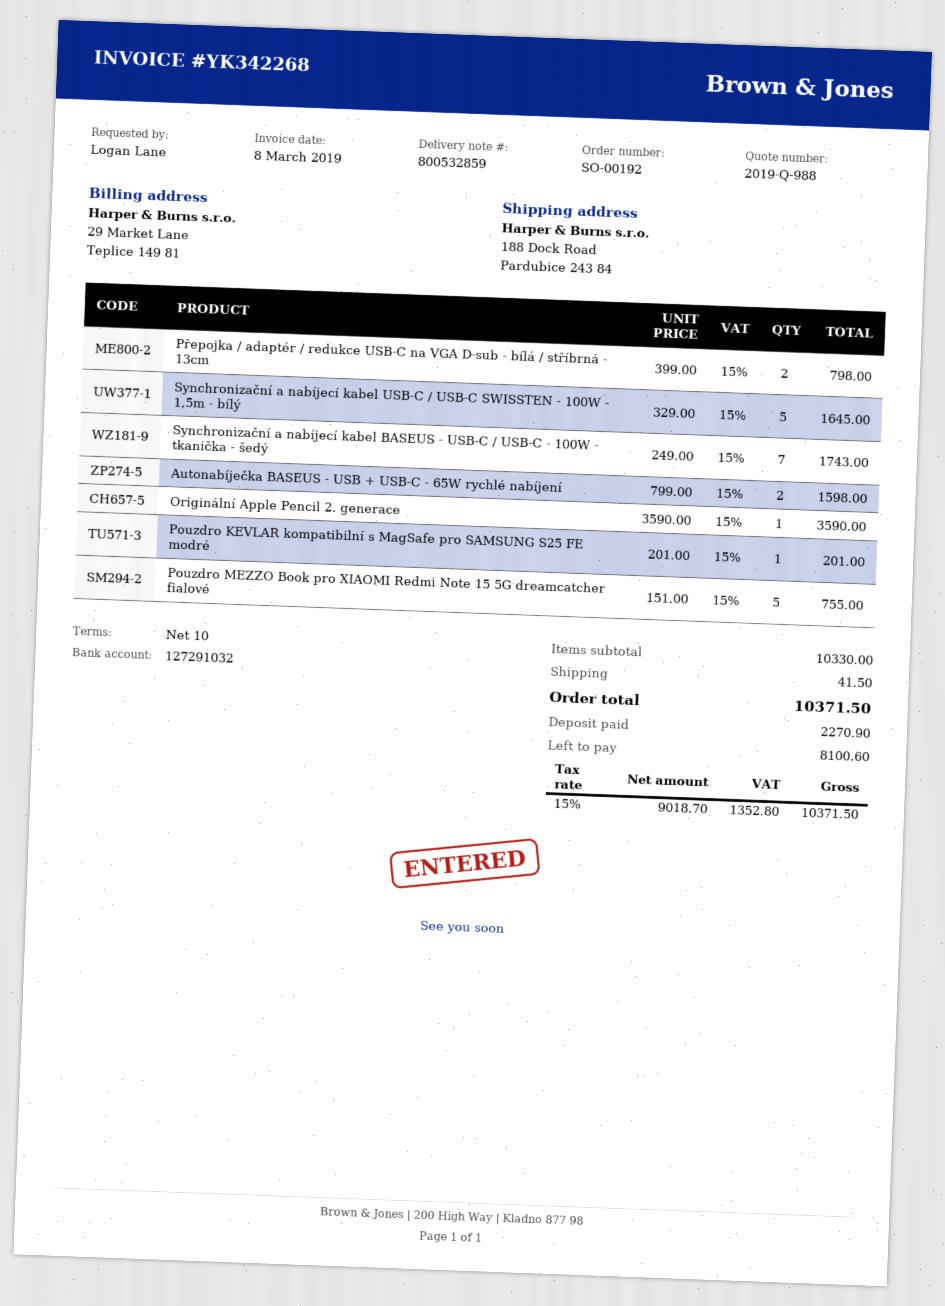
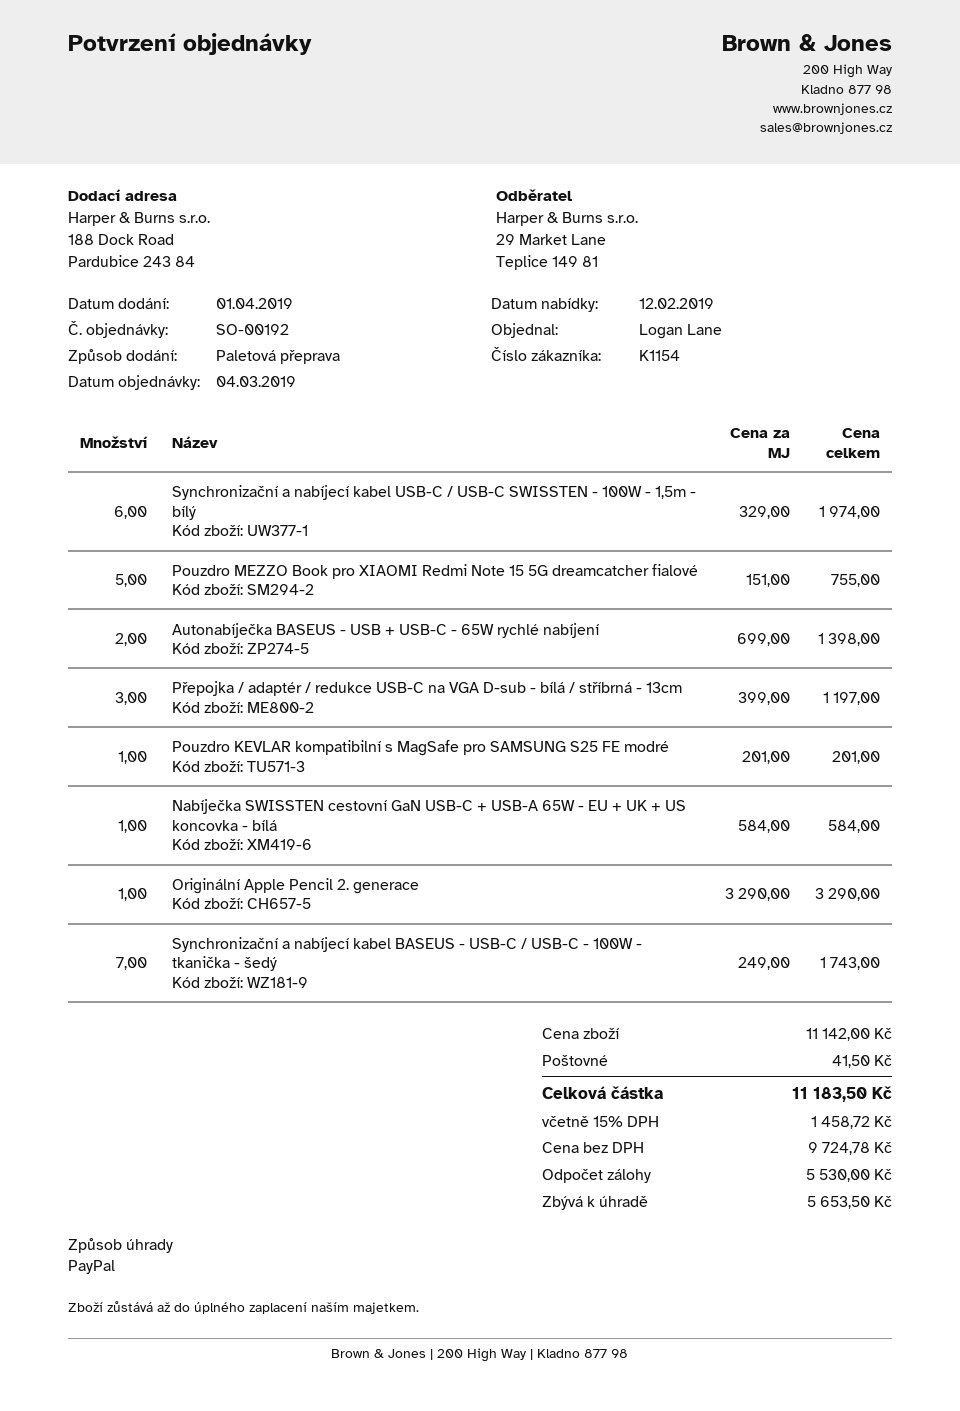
Přepojka / adaptér / redukce USB-C na VGA D-sub - bílá / stříbrná - 13cm: 2 x 399.00 = 798.00 -> 3 x 399.00 = 1197.00
Synchronizační a nabíjecí kabel USB-C / USB-C SWISSTEN - 100W - 1,5m - bílý: 5 x 329.00 = 1645.00 -> 6 x 329.00 = 1974.00
Autonabíječka BASEUS - USB + USB-C - 65W rychlé nabíjení: 2 x 799.00 = 1598.00 -> 2 x 699.00 = 1398.00
Originální Apple Pencil 2. generace: 1 x 3590.00 = 3590.00 -> 1 x 3290.00 = 3290.00
Nabíječka SWISSTEN cestovní GaN USB-C + USB-A 65W - EU + UK + US koncovka - bílá: none -> 1 x 584.00 = 584.00
subtotal: 10330.00 -> 11142.00
net: 9018.70 -> 9724.78
tax: 15% = 1352.80 -> 15% = 1458.72
total: 10371.50 -> 11183.50
deposit: 2270.90 -> 5530.00
balance: 8100.60 -> 5653.50

